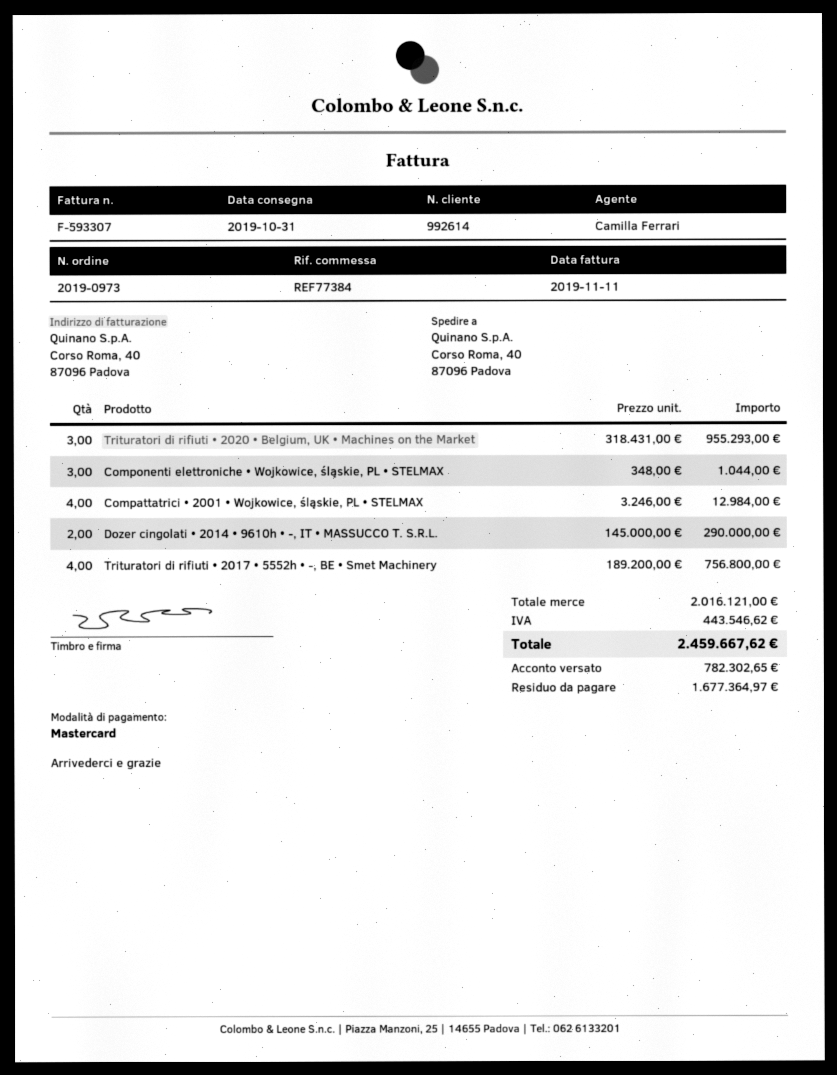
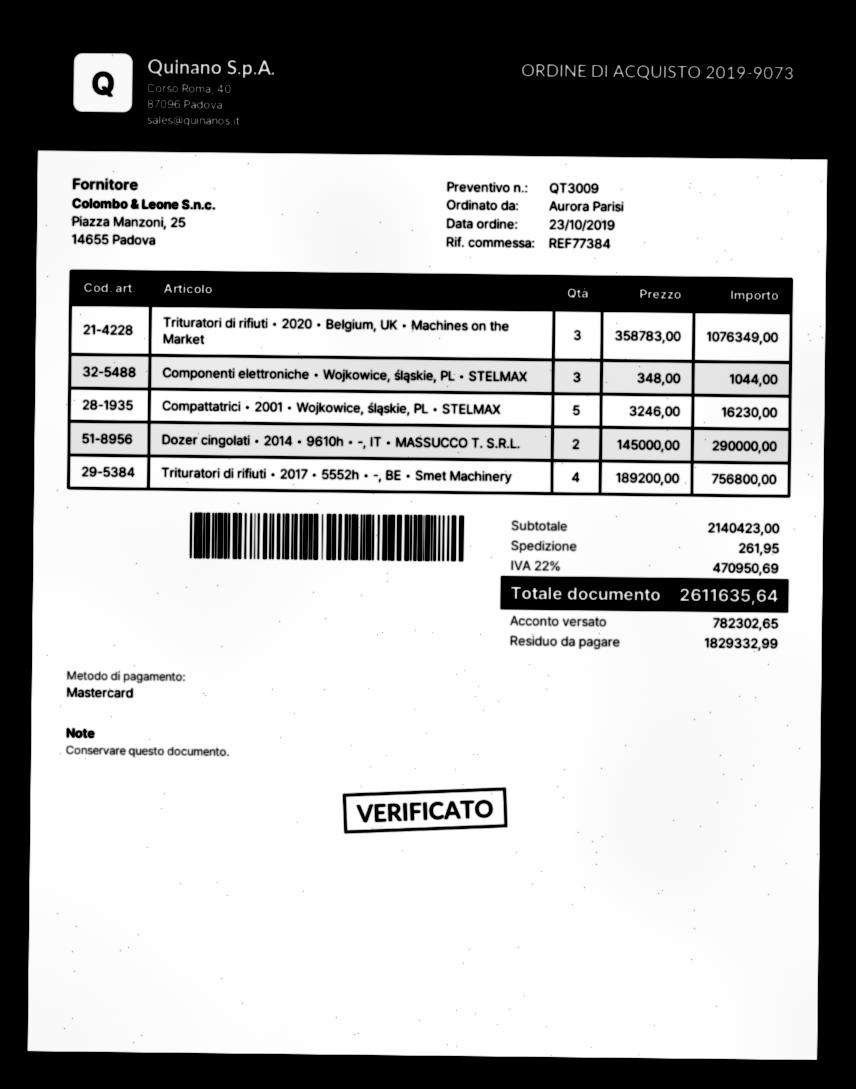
order number: 2019-0973 -> 2019-9073
Trituratori di rifiuti • 2020 • Belgium, UK • Machines on the Market: 3 x 318431.00 = 955293.00 -> 3 x 358783.00 = 1076349.00
Compattatrici • 2001 • Wojkowice, śląskie, PL • STELMAX: 4 x 3246.00 = 12984.00 -> 5 x 3246.00 = 16230.00
subtotal: 2016121.00 -> 2140423.00
shipping: none -> 261.95
tax: 443546.62 -> 470950.69
total: 2459667.62 -> 2611635.64
balance: 1677364.97 -> 1829332.99

